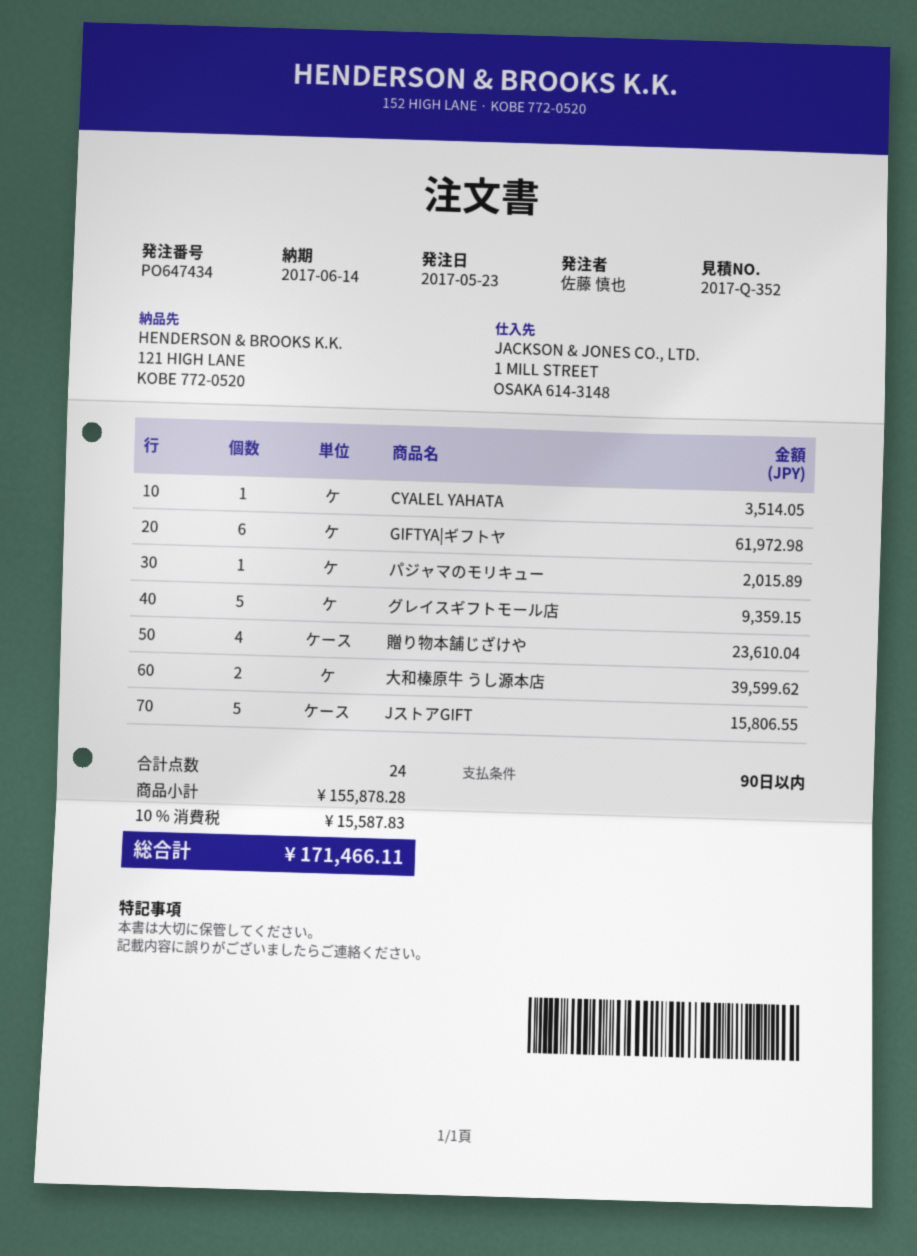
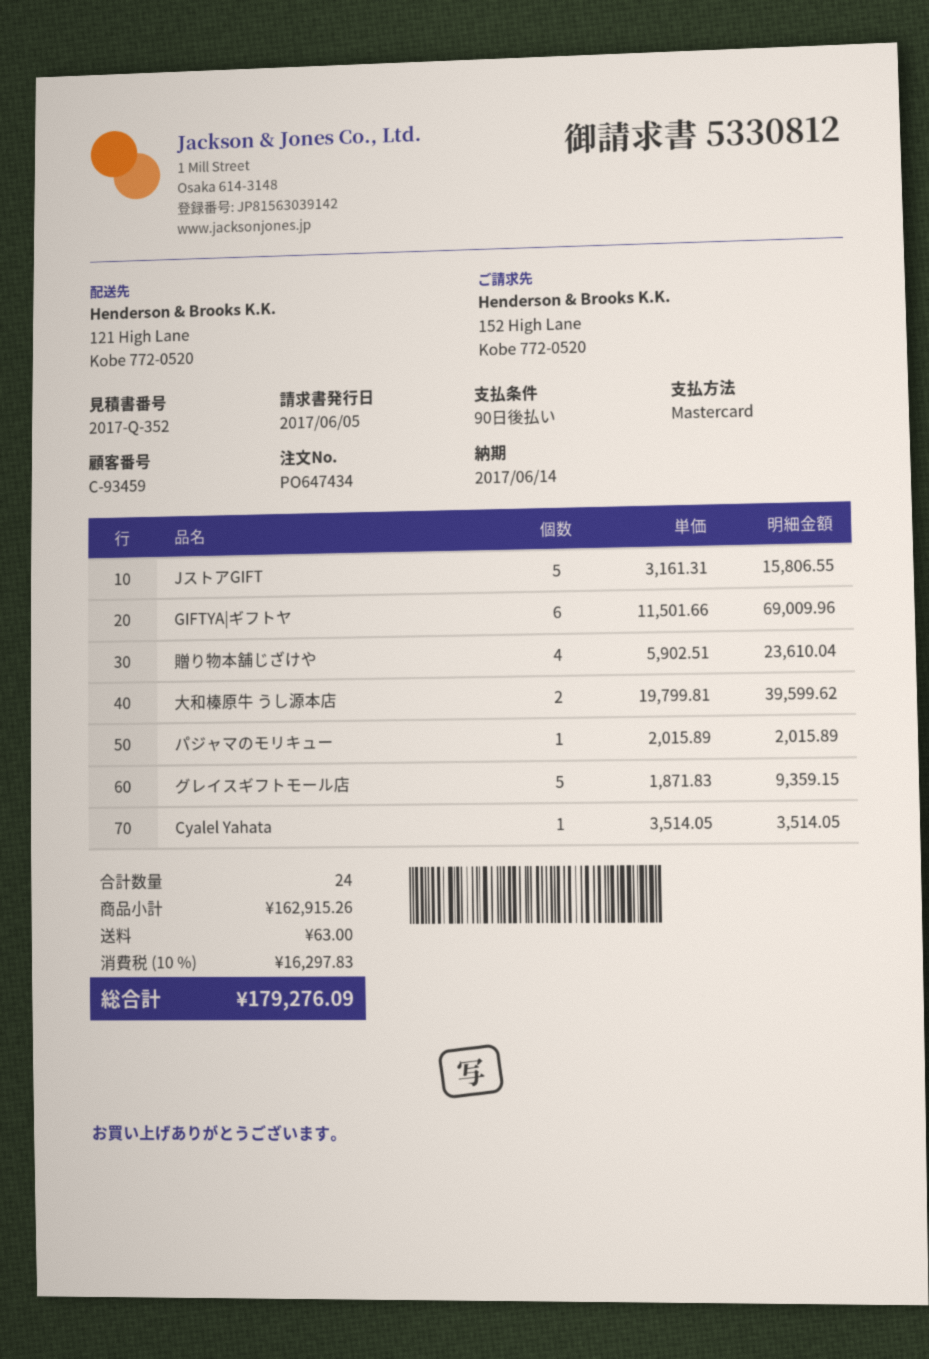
GIFTYA|ギフトヤ: 6 for 61972.98 -> 6 for 69009.96
subtotal: 155878.28 -> 162915.26
shipping: none -> 63.00
tax: 10% = 15587.83 -> 10% = 16297.83
total: 171466.11 -> 179276.09

